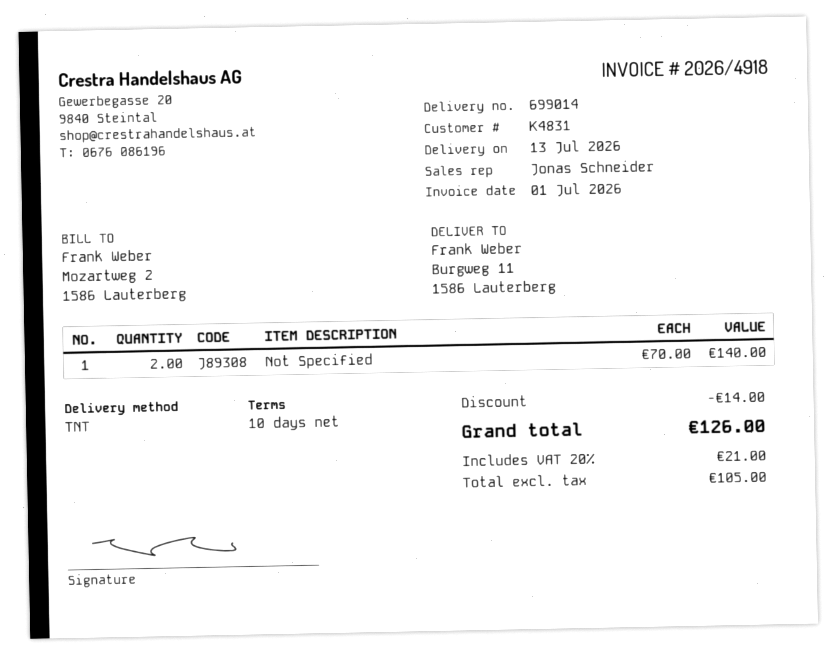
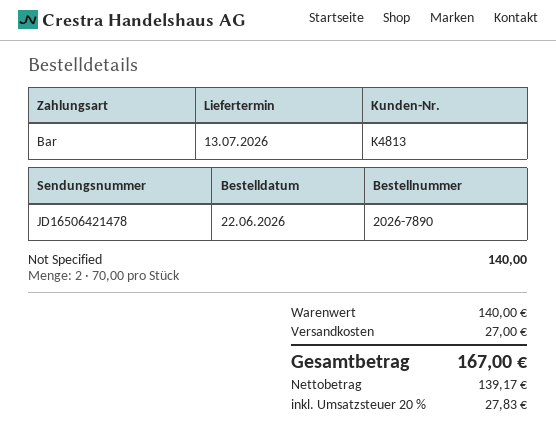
customer number: K4831 -> K4813
discount: 14.00 -> none
shipping: none -> 27.00
net: 105.00 -> 139.17
tax: 20% = 21.00 -> 20% = 27.83
total: 126.00 -> 167.00

